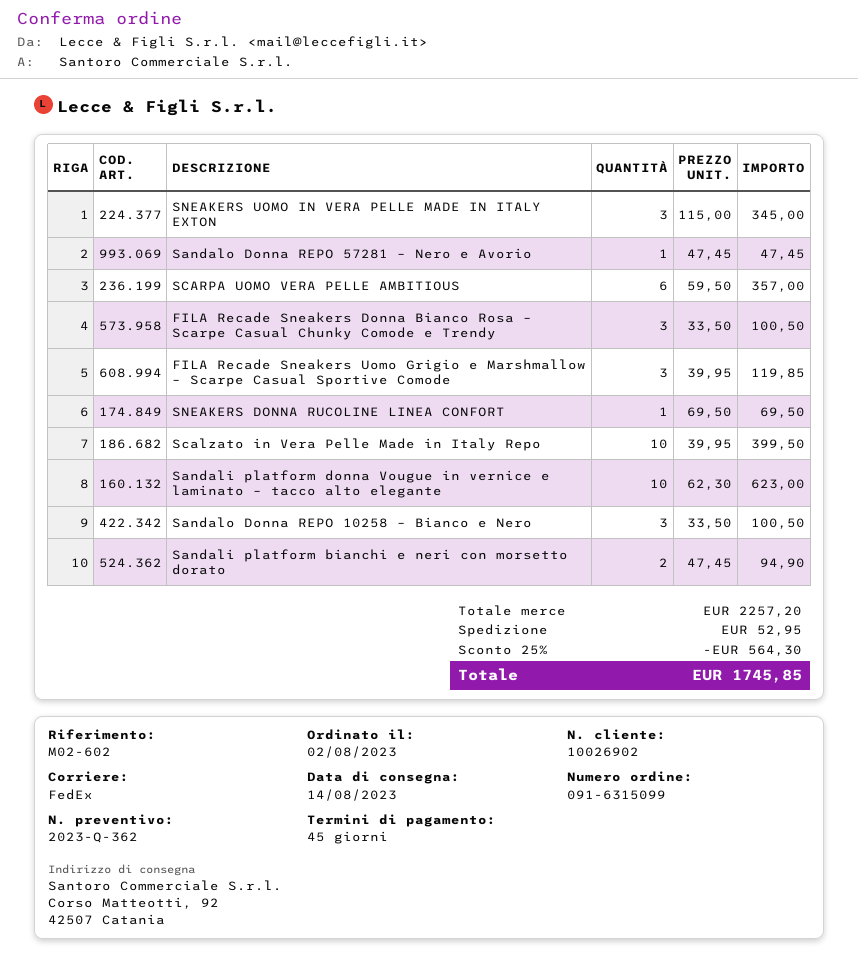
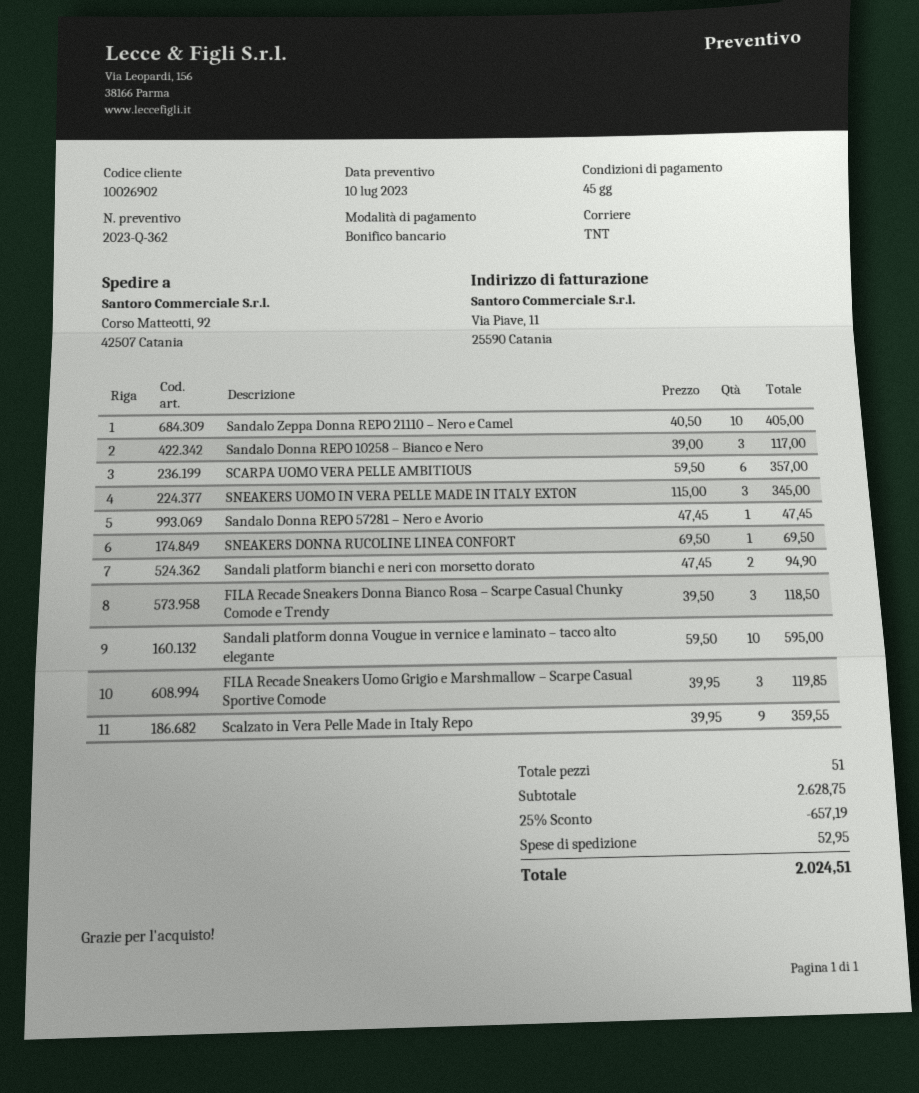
shipping method: FedEx -> TNT
FILA Recade Sneakers Donna Bianco Rosa – Scarpe Casual Chunky Comode e Trendy: 3 x 33.50 = 100.50 -> 3 x 39.50 = 118.50
Scalzato in Vera Pelle Made in Italy Repo: 10 x 39.95 = 399.50 -> 9 x 39.95 = 359.55
Sandali platform donna Vougue in vernice e laminato – tacco alto elegante: 10 x 62.30 = 623.00 -> 10 x 59.50 = 595.00
Sandalo Donna REPO 10258 – Bianco e Nero: 3 x 33.50 = 100.50 -> 3 x 39.00 = 117.00
Sandalo Zeppa Donna REPO 21110 – Nero e Camel: none -> 10 x 40.50 = 405.00
subtotal: 2257.20 -> 2628.75
discount: 25% = 564.30 -> 25% = 657.19
total: 1745.85 -> 2024.51

